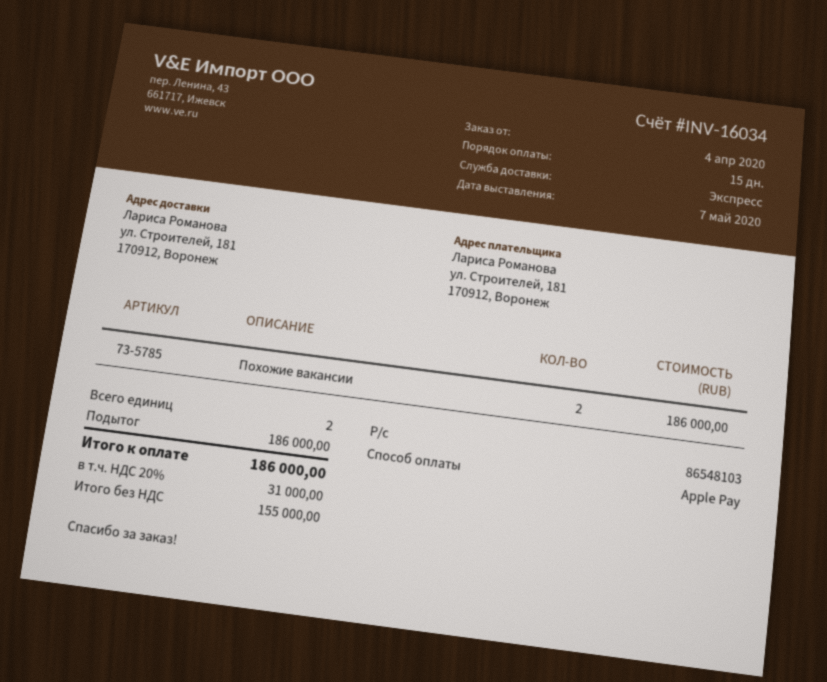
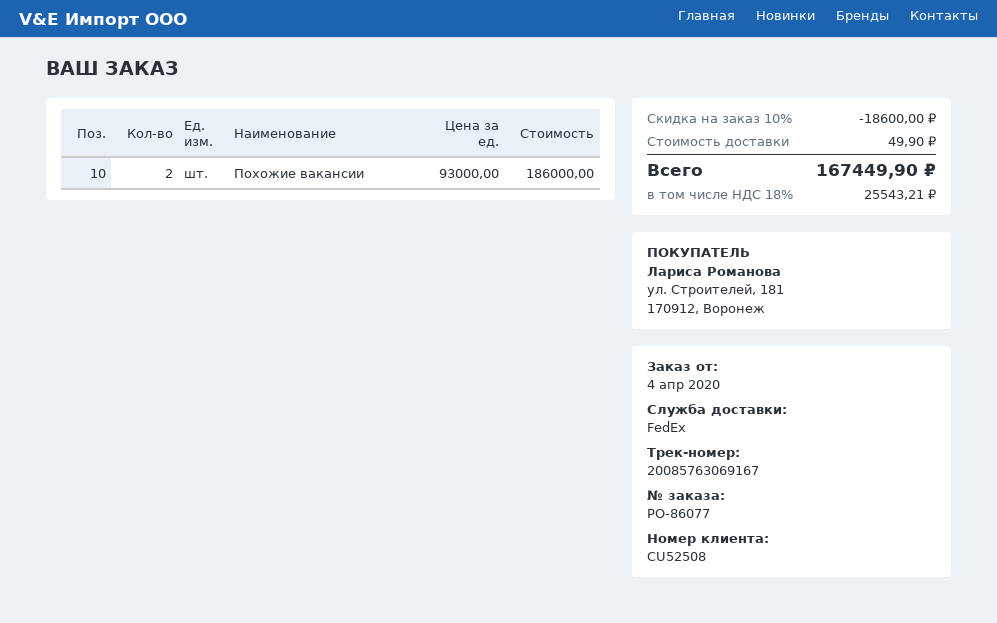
shipping method: express -> FedEx
discount: none -> 10% = 18600.00
shipping: none -> 49.90
tax: 20% = 31000.00 -> 18% = 25543.21
total: 186000.00 -> 167449.90

